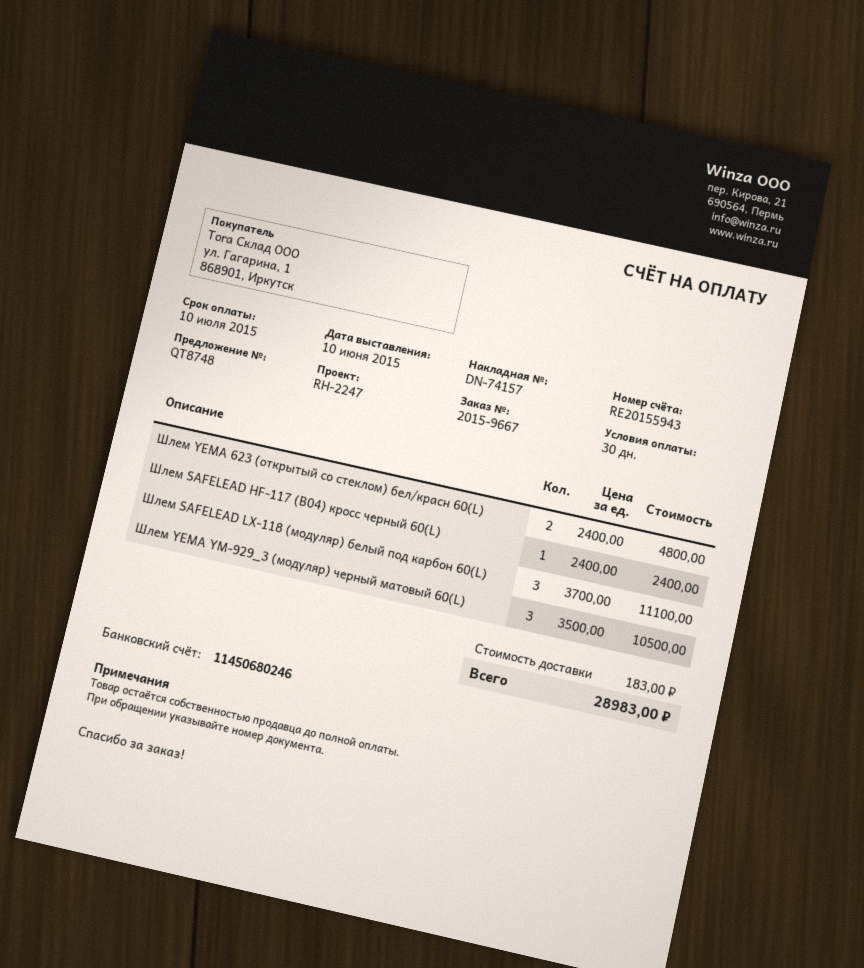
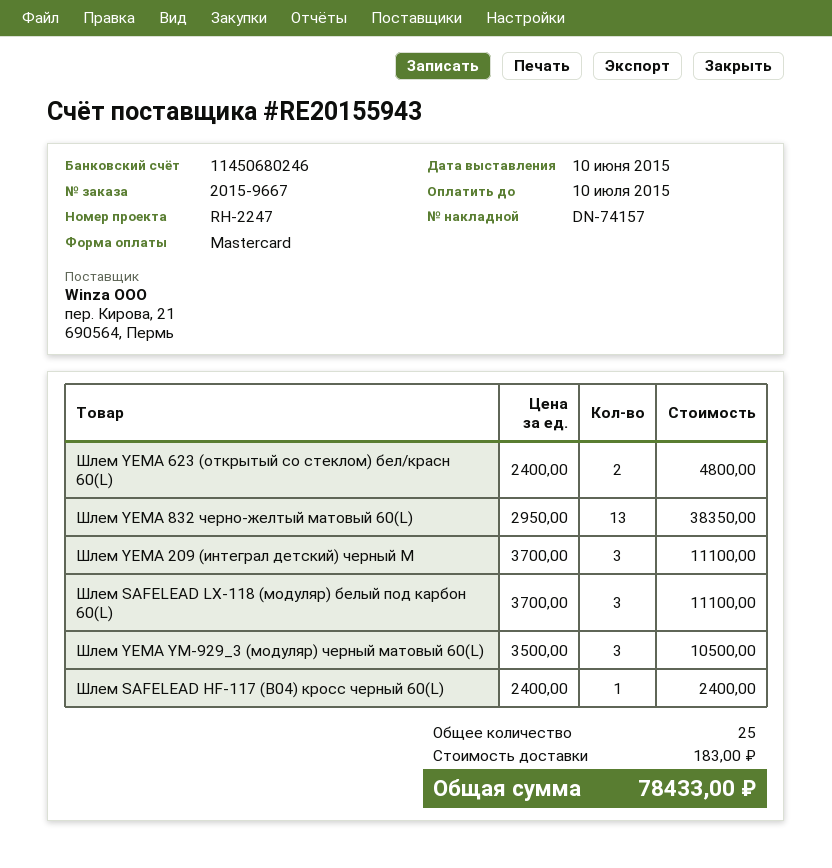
Шлем YEMA 832 черно-желтый матовый 60(L): none -> 13 x 2950.00 = 38350.00
Шлем YEMA 209 (интеграл детский) черный M: none -> 3 x 3700.00 = 11100.00
total: 28983.00 -> 78433.00

